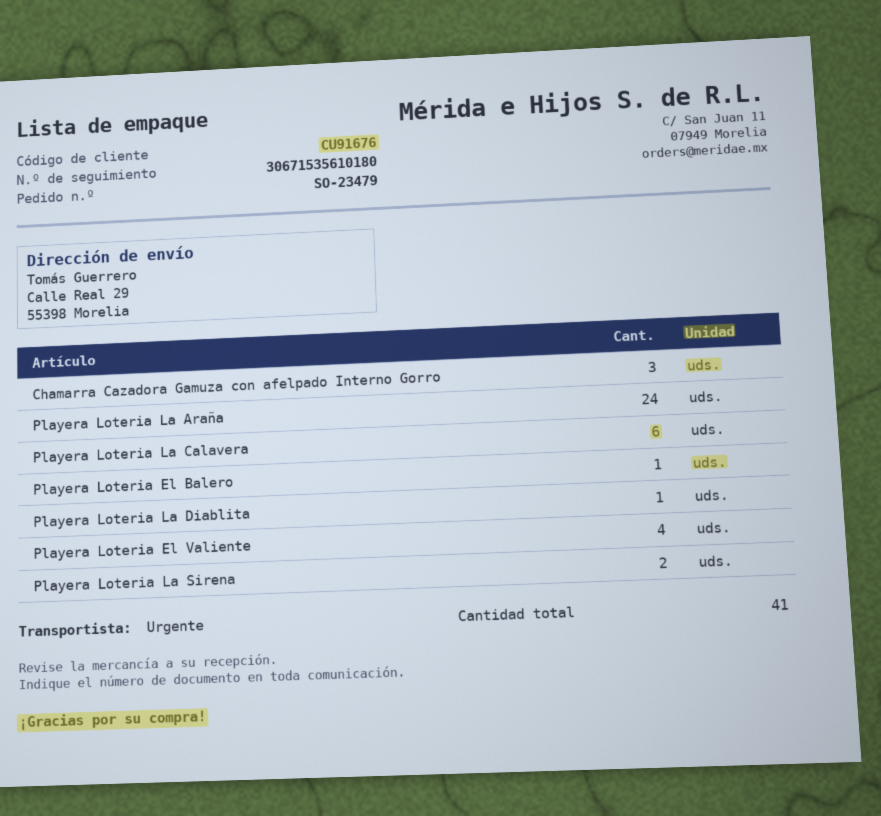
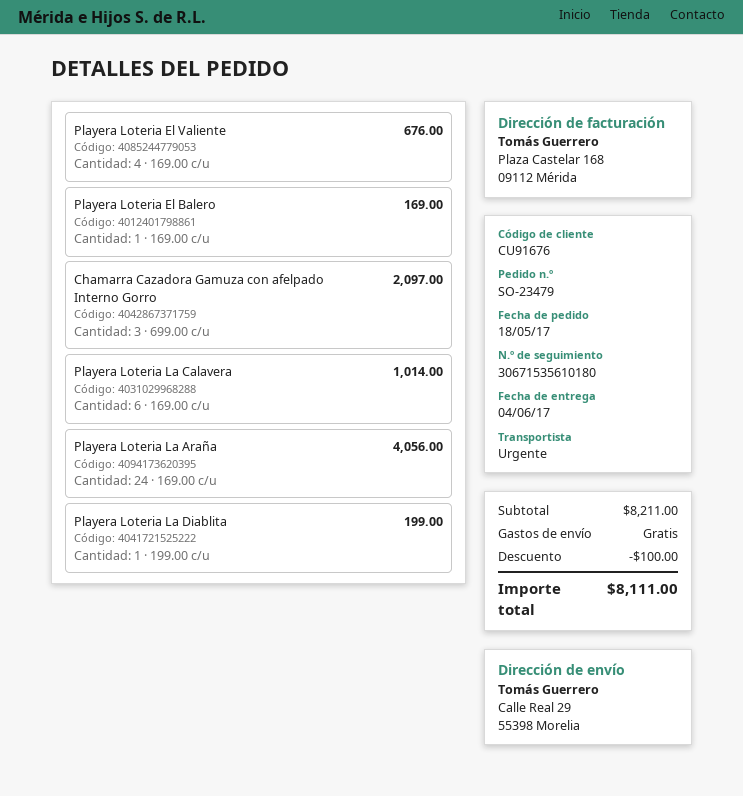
Playera Loteria La Sirena: 2 -> none

